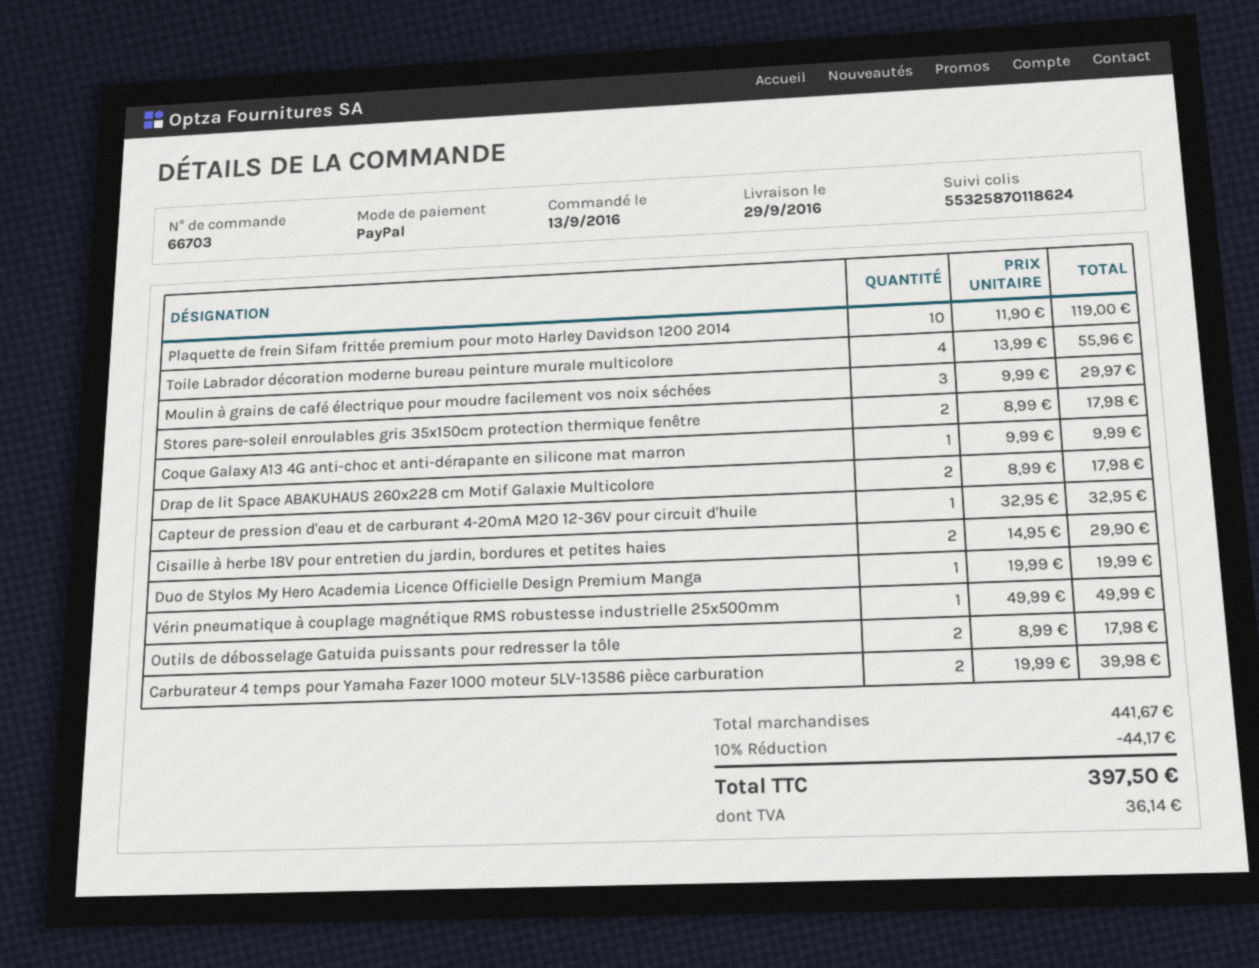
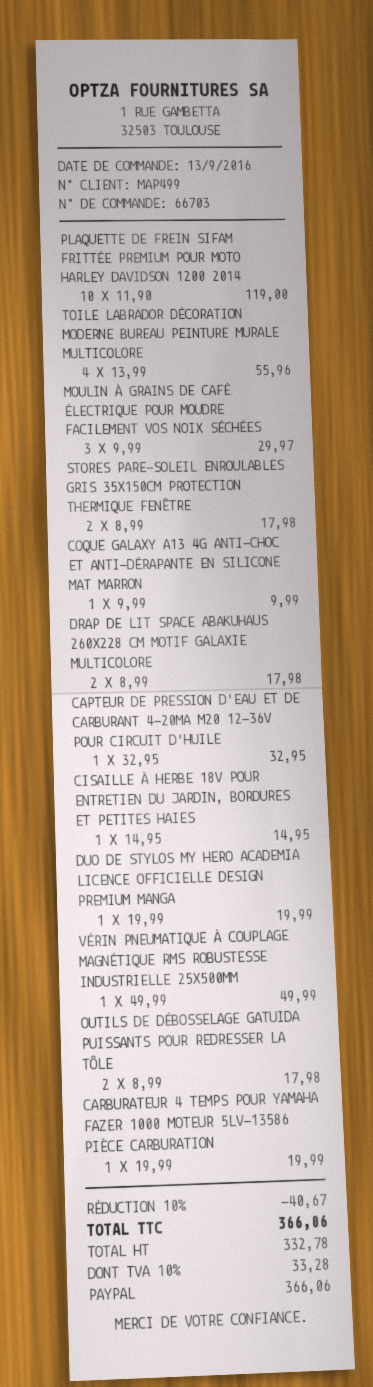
Cisaille à herbe 18V pour entretien du jardin, bordures et petites haies: 2 x 14.95 = 29.90 -> 1 x 14.95 = 14.95
Carburateur 4 temps pour Yamaha Fazer 1000 moteur 5LV-13586 pièce carburation: 2 x 19.99 = 39.98 -> 1 x 19.99 = 19.99
discount: 10% = 44.17 -> 10% = 40.67
tax: 36.14 -> 33.28
total: 397.50 -> 366.06

